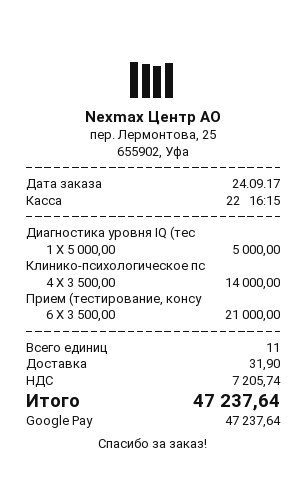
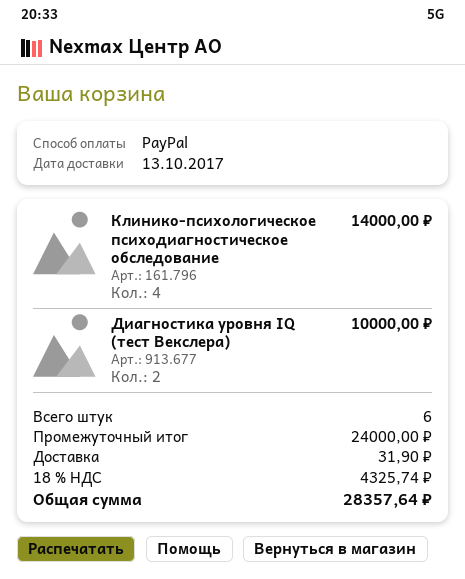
payment method: Google Pay -> PayPal
Диагностика уровня IQ (тес: 1 for 5000.00 -> 2 for 10000.00
Прием (тестирование, консу: 6 for 21000.00 -> none
total quantity: 11 -> 6
tax: 7205.74 -> 4325.74
total: 47237.64 -> 28357.64

